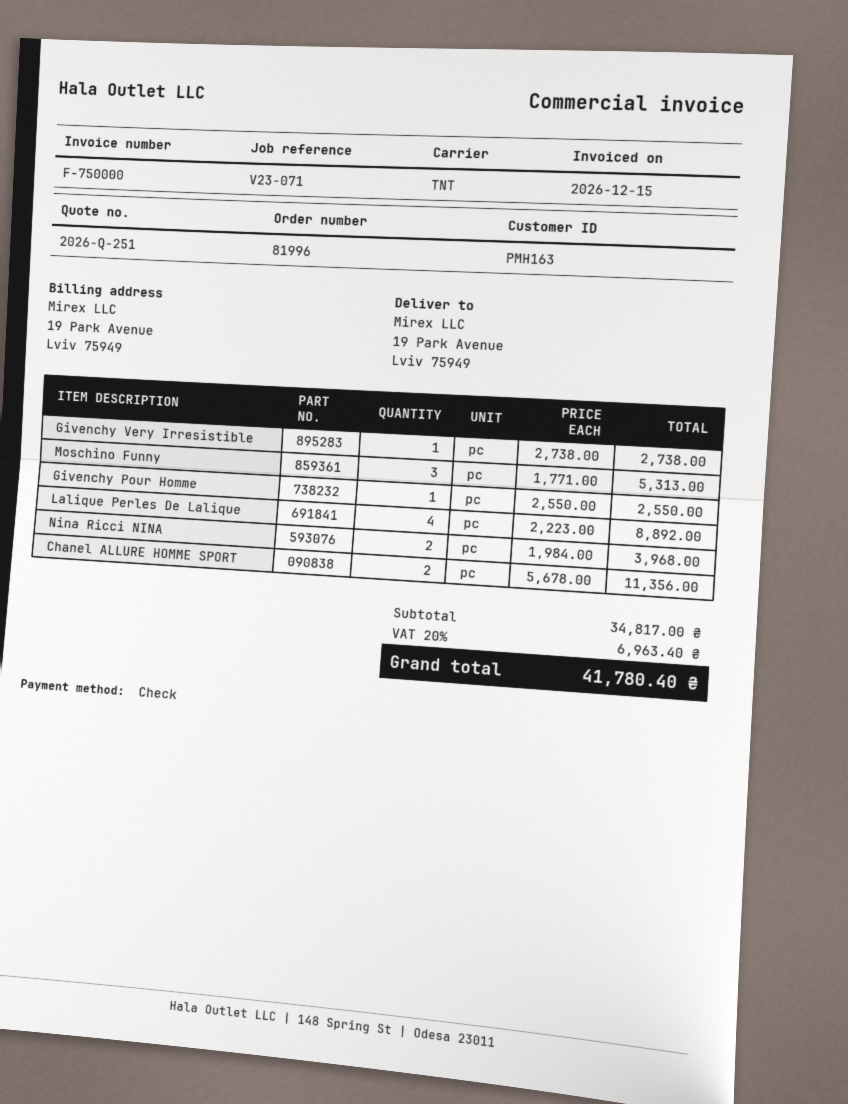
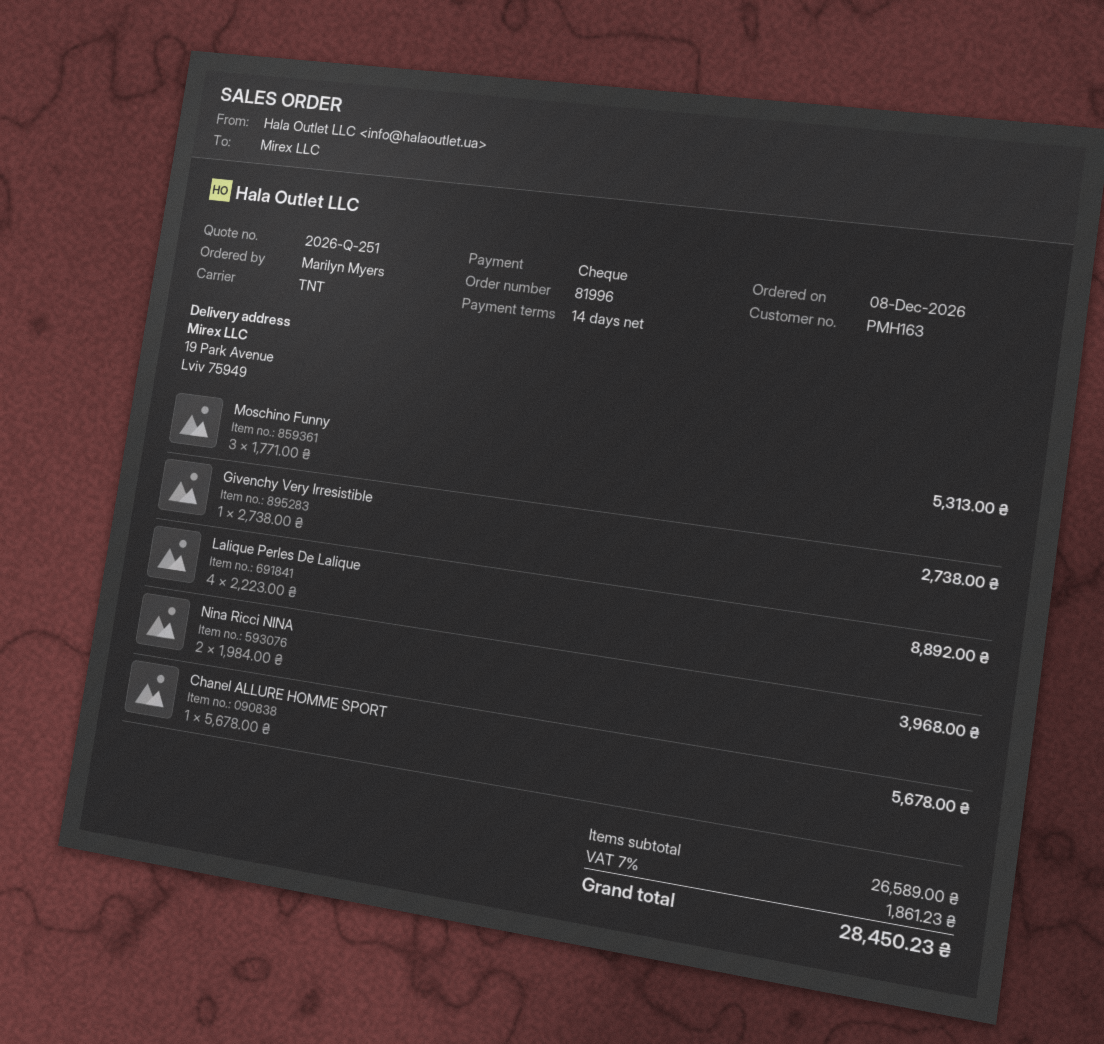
Givenchy Pour Homme: 1 x 2550.00 = 2550.00 -> none
Chanel ALLURE HOMME SPORT: 2 x 5678.00 = 11356.00 -> 1 x 5678.00 = 5678.00
subtotal: 34817.00 -> 26589.00
tax: 20% = 6963.40 -> 7% = 1861.23
total: 41780.40 -> 28450.23

